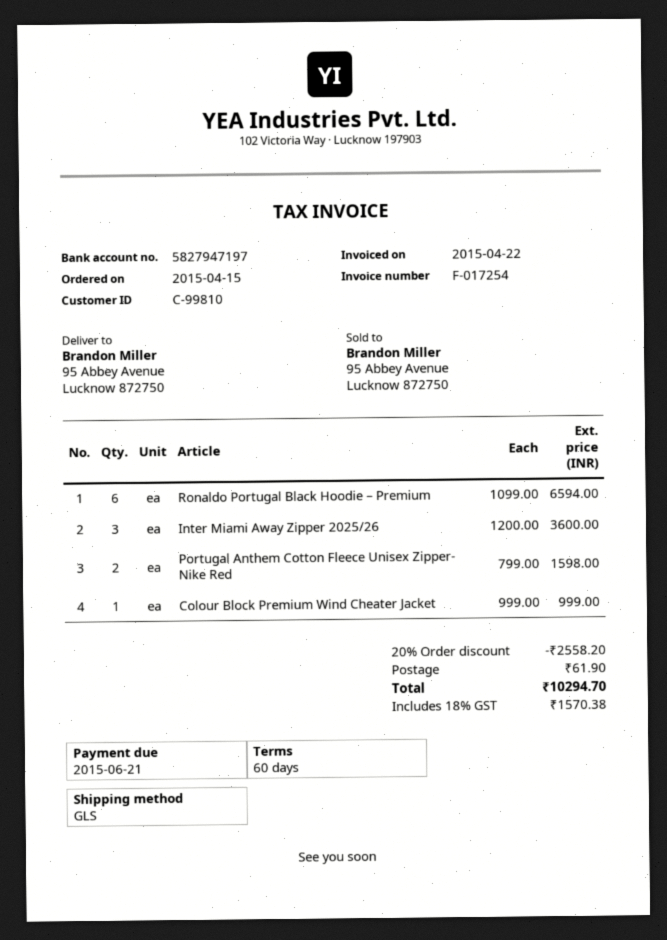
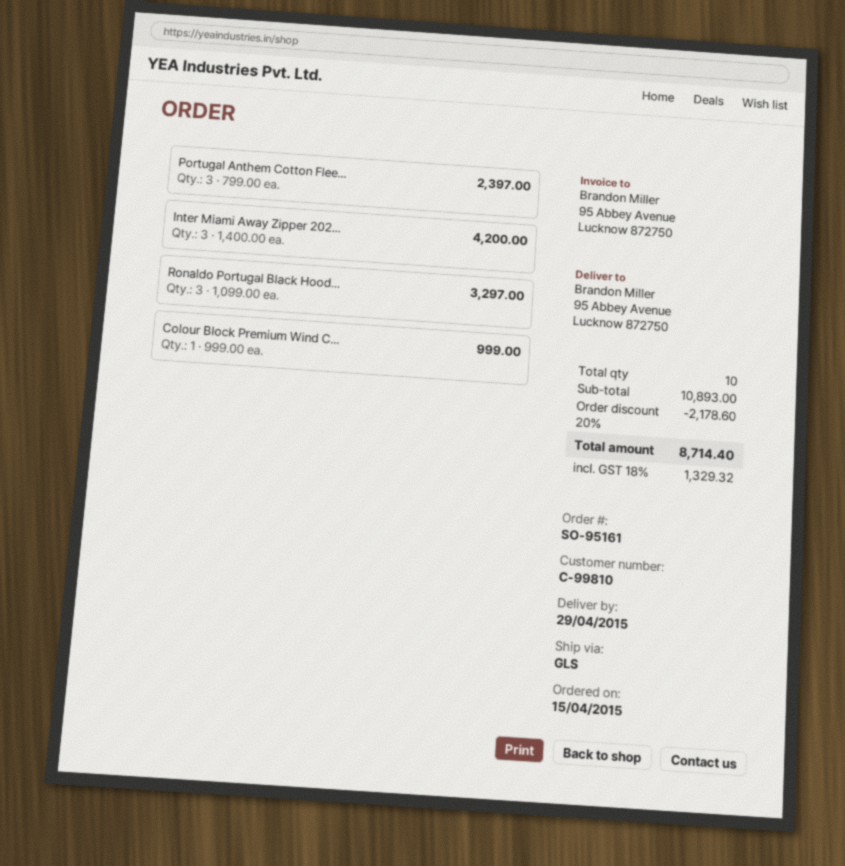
Ronaldo Portugal Black Hoodie – Premium: 6 x 1099.00 = 6594.00 -> 3 x 1099.00 = 3297.00
Inter Miami Away Zipper 2025/26: 3 x 1200.00 = 3600.00 -> 3 x 1400.00 = 4200.00
Portugal Anthem Cotton Fleece Unisex Zipper- Nike Red: 2 x 799.00 = 1598.00 -> 3 x 799.00 = 2397.00
discount: 20% = 2558.20 -> 20% = 2178.60
shipping: 61.90 -> none
tax: 18% = 1570.38 -> 18% = 1329.32
total: 10294.70 -> 8714.40

